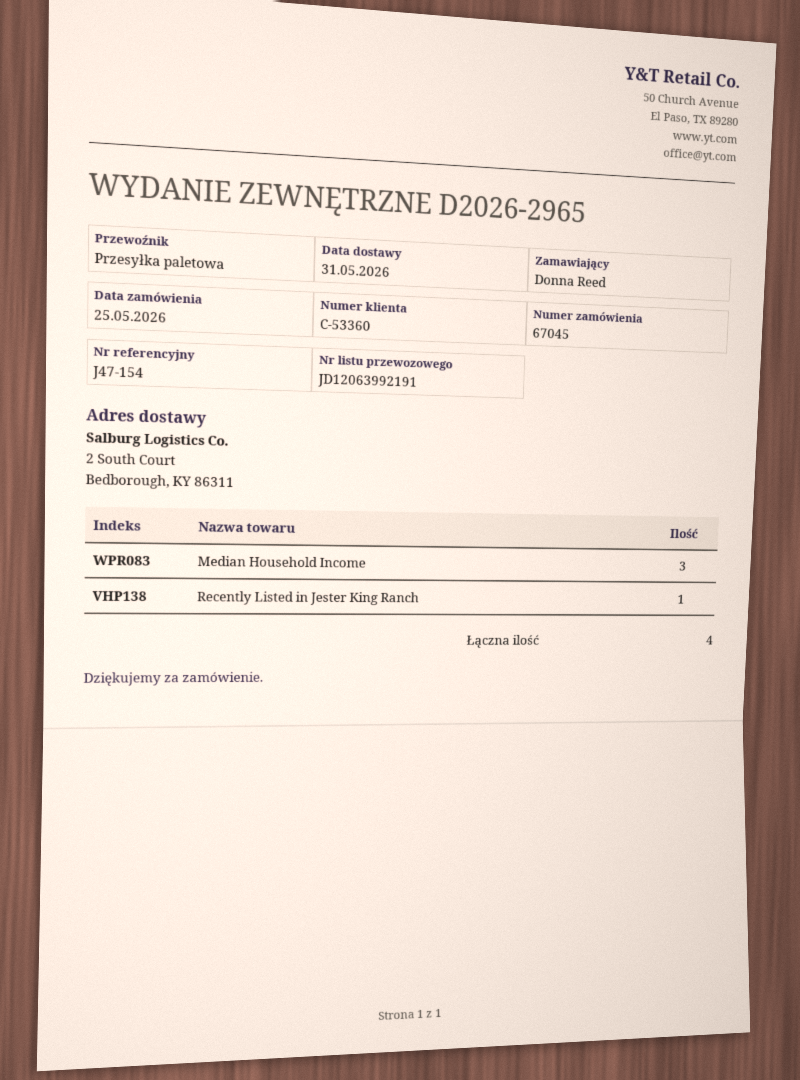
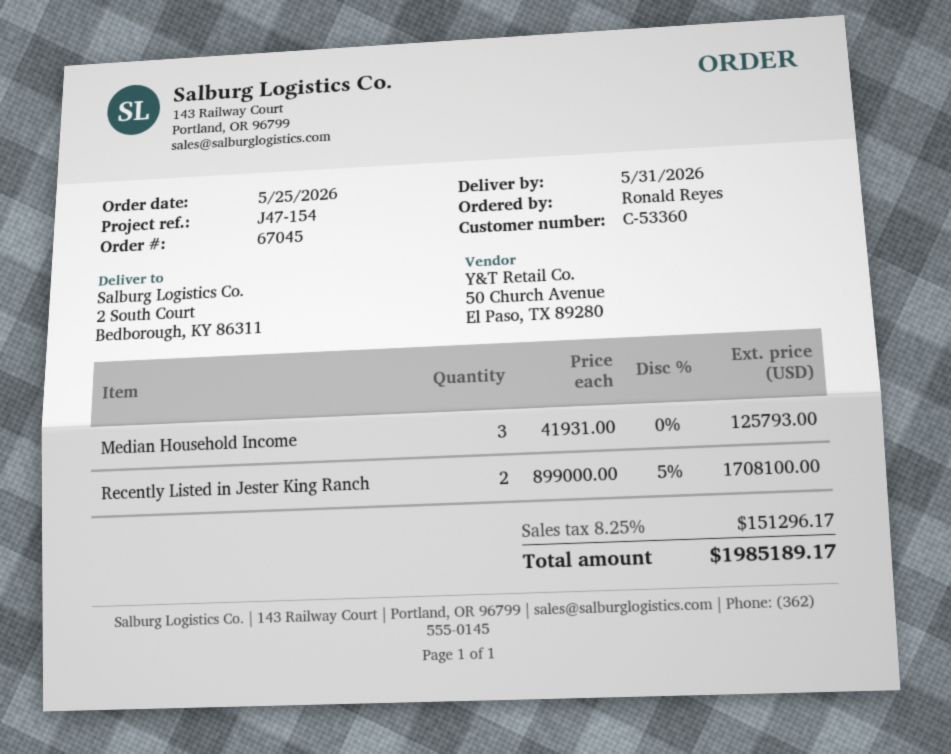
ordered by: Donna Reed -> Ronald Reyes
Recently Listed in Jester King Ranch: 1 -> 2

